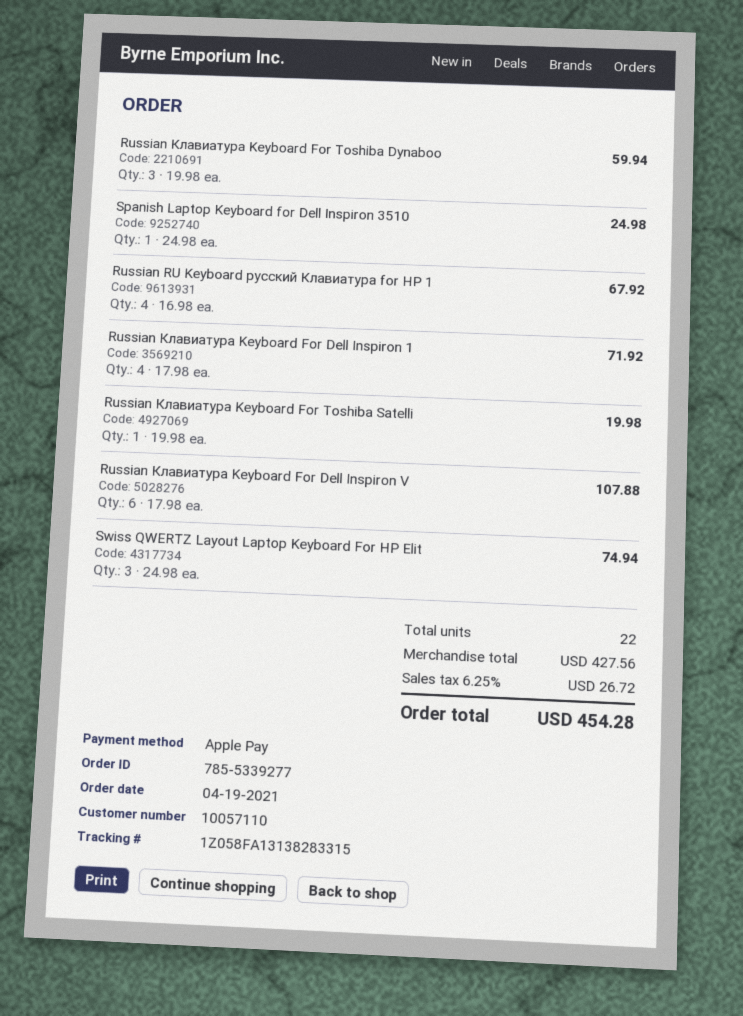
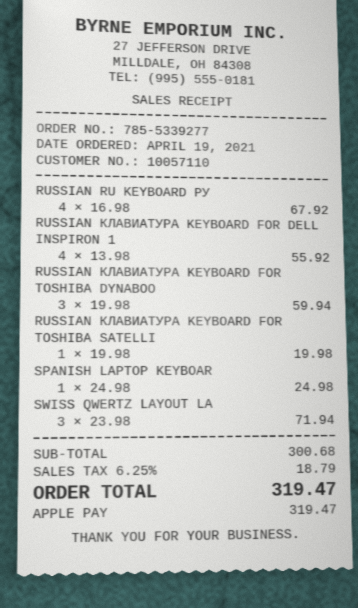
Russian Клавиатура Keyboard For Dell Inspiron 1: 4 x 17.98 = 71.92 -> 4 x 13.98 = 55.92
Russian Клавиатура Keyboard For Dell Inspiron V: 6 x 17.98 = 107.88 -> none
Swiss QWERTZ Layout Laptop Keyboard For HP Elit: 3 x 24.98 = 74.94 -> 3 x 23.98 = 71.94
subtotal: 427.56 -> 300.68
tax: 6.25% = 26.72 -> 6.25% = 18.79
total: 454.28 -> 319.47

